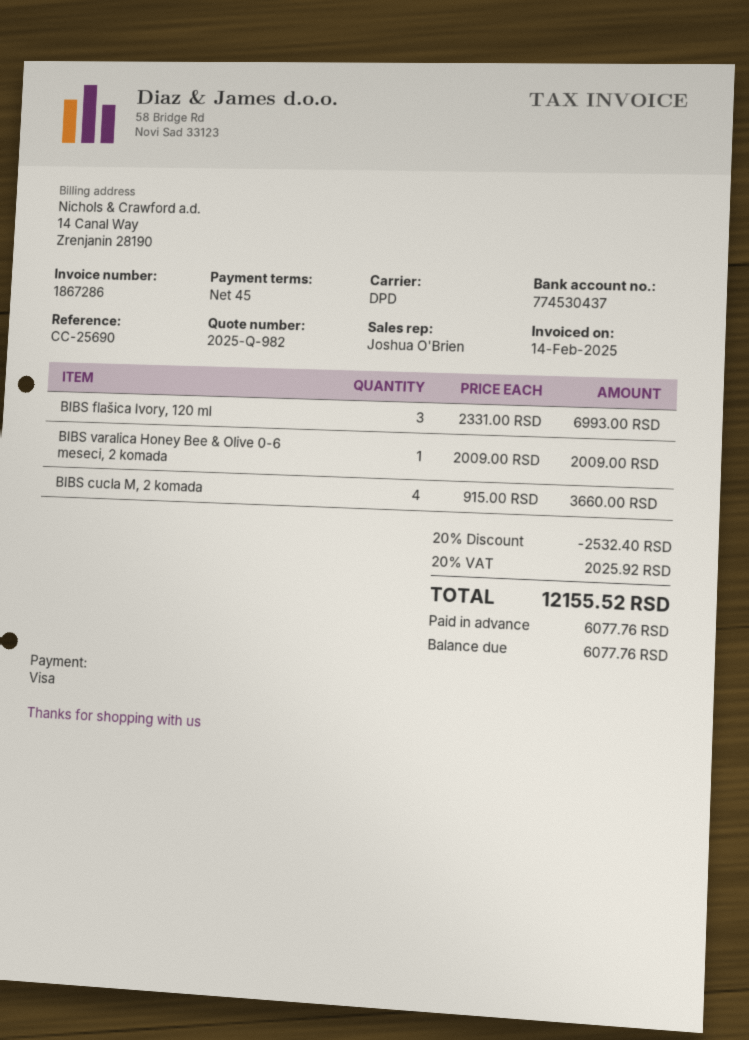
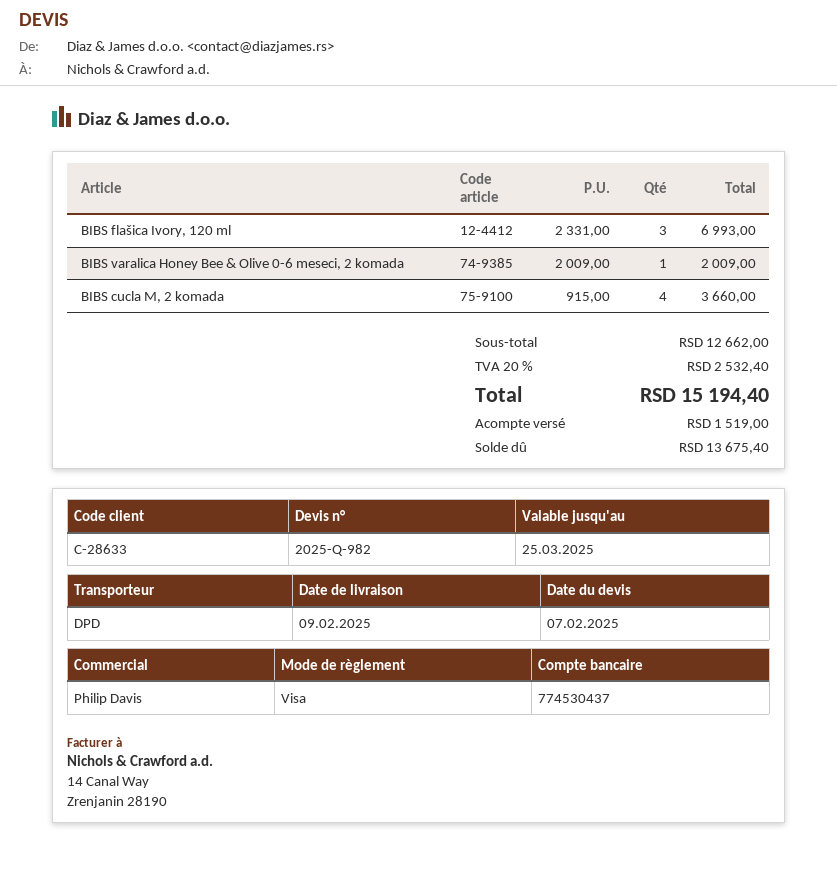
sales rep: Joshua O'Brien -> Philip Davis
discount: 20% = 2532.40 -> none
tax: 20% = 2025.92 -> 20% = 2532.40
total: 12155.52 -> 15194.40
deposit: 6077.76 -> 1519.00
balance: 6077.76 -> 13675.40

